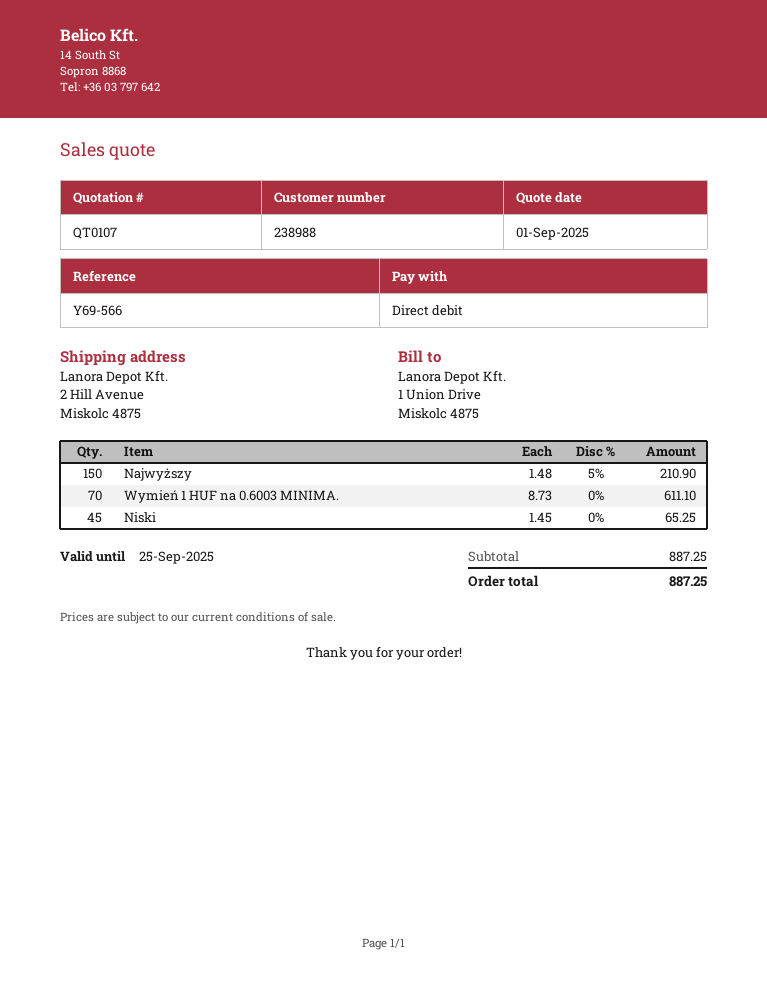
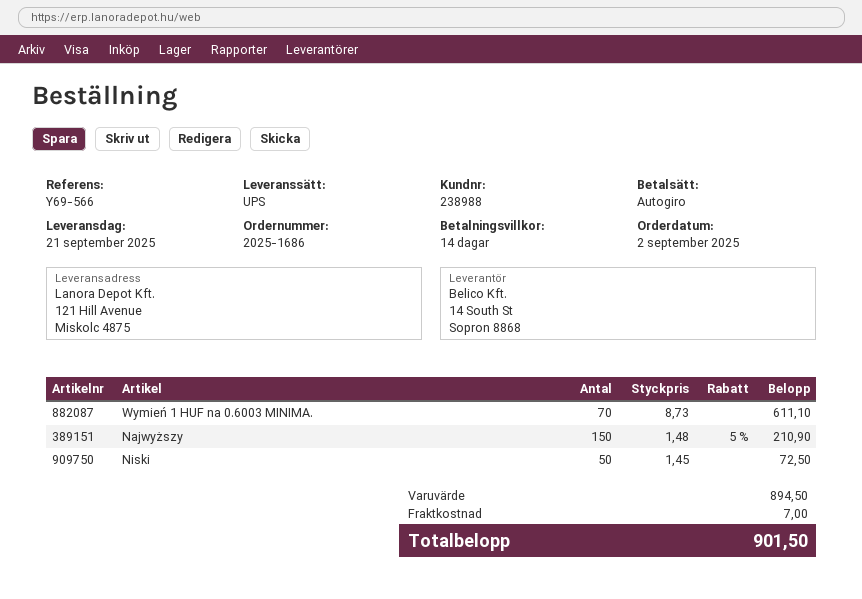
ship to: 2 Hill Avenue, Miskolc 4875 -> 121 Hill Avenue, Miskolc 4875
Niski: 45 x 1.45 = 65.25 -> 50 x 1.45 = 72.50
subtotal: 887.25 -> 894.50
shipping: none -> 7.00
total: 887.25 -> 901.50

